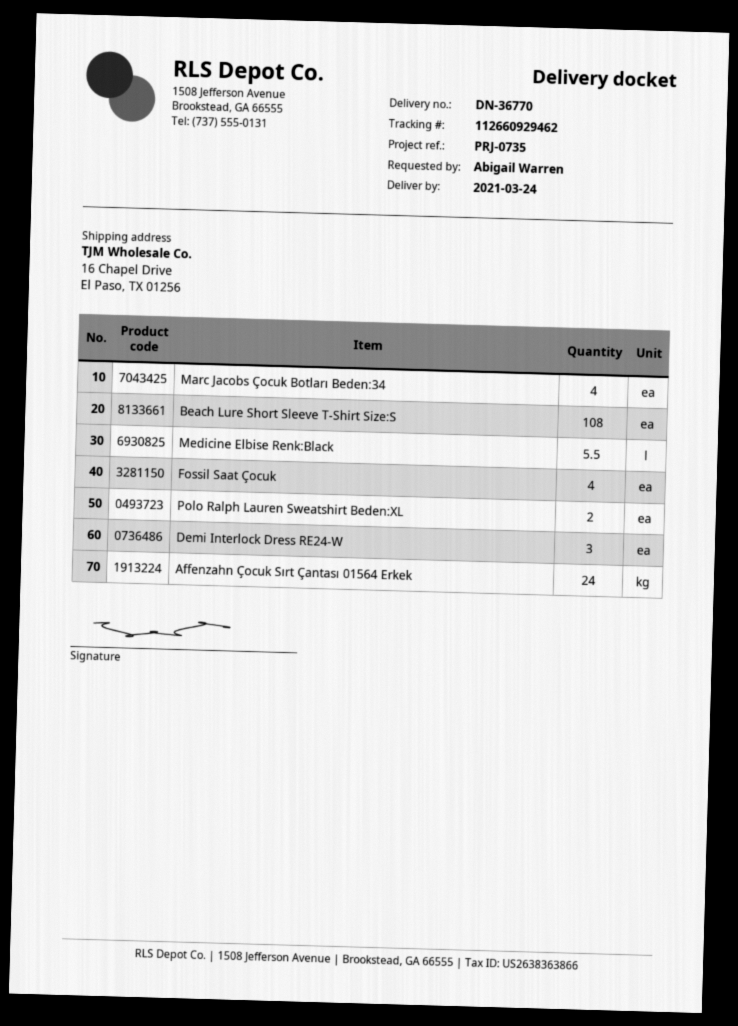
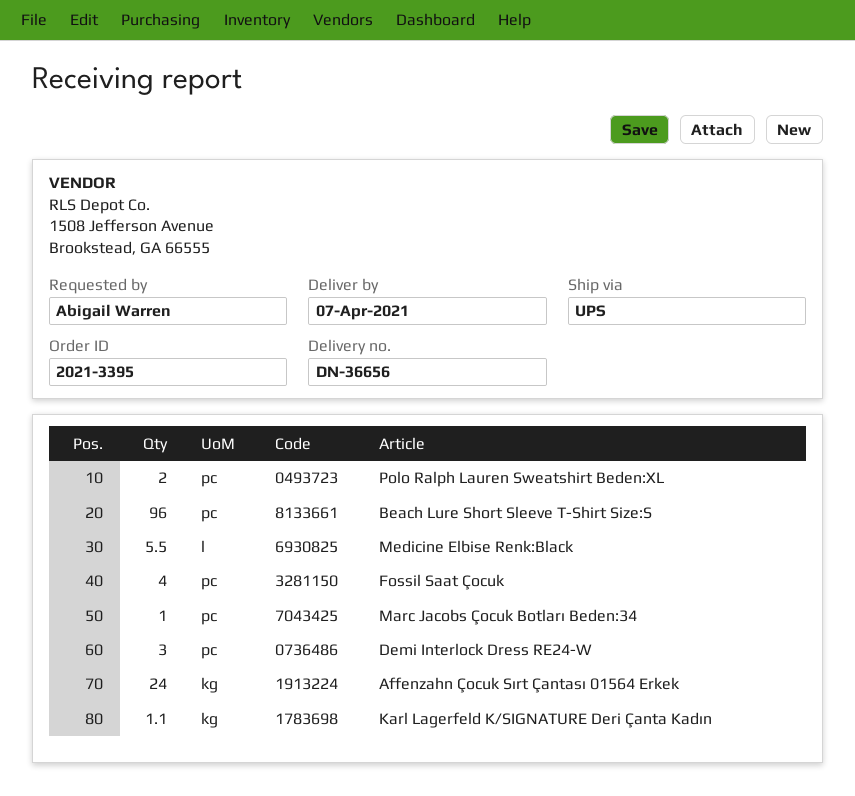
delivery note number: DN-36770 -> DN-36656
delivery date: 2021-03-24 -> 2021-04-07
Marc Jacobs Çocuk Botları Beden:34: 4 -> 1
Beach Lure Short Sleeve T-Shirt Size:S: 108 -> 96
Karl Lagerfeld K/SIGNATURE Deri Çanta Kadın: none -> 1.1

